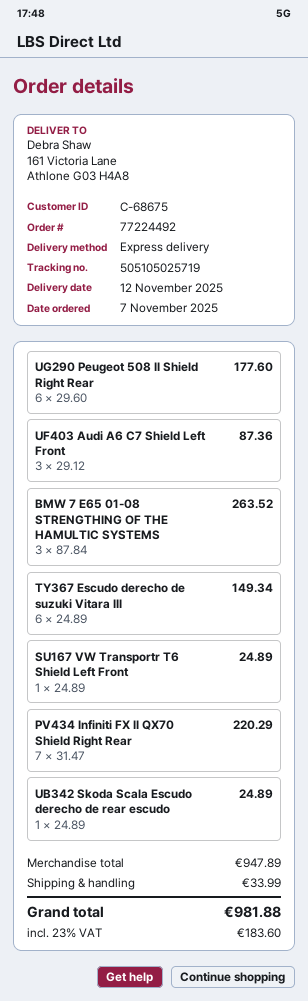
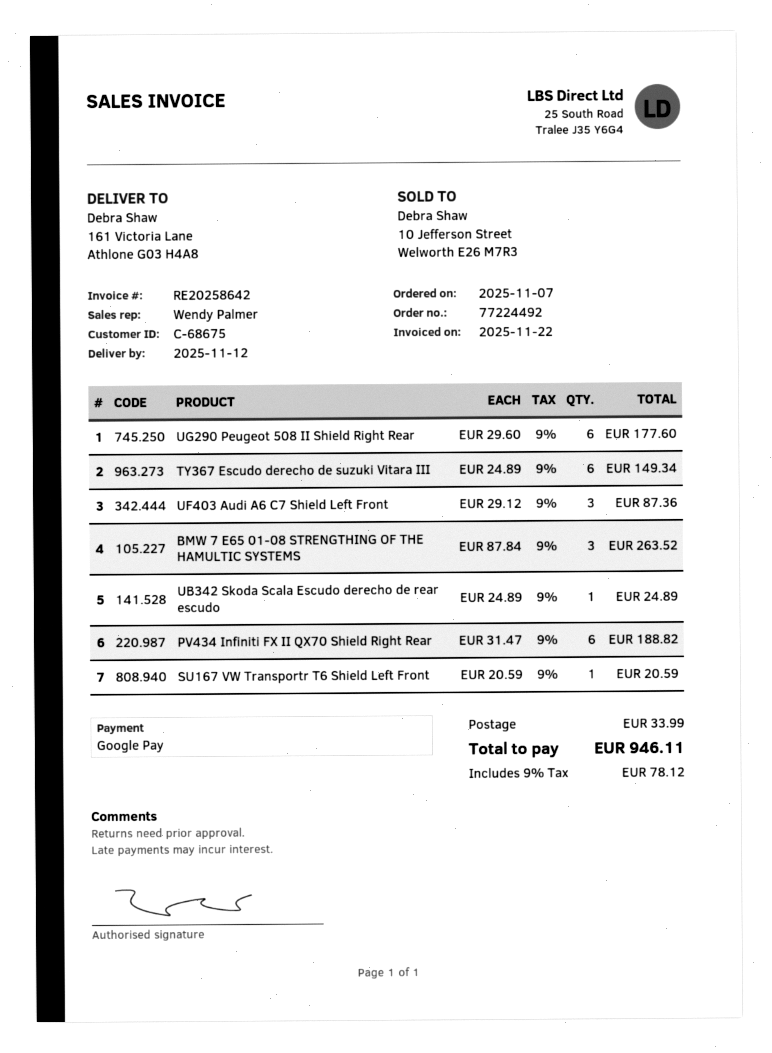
SU167 VW Transportr T6 Shield Left Front: 1 x 24.89 = 24.89 -> 1 x 20.59 = 20.59
PV434 Infiniti FX II QX70 Shield Right Rear: 7 x 31.47 = 220.29 -> 6 x 31.47 = 188.82
tax: 23% = 183.60 -> 9% = 78.12
total: 981.88 -> 946.11

